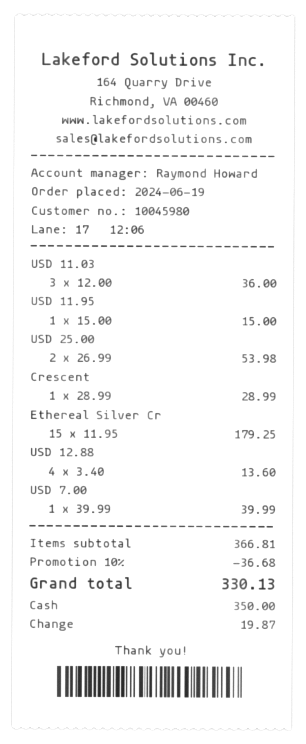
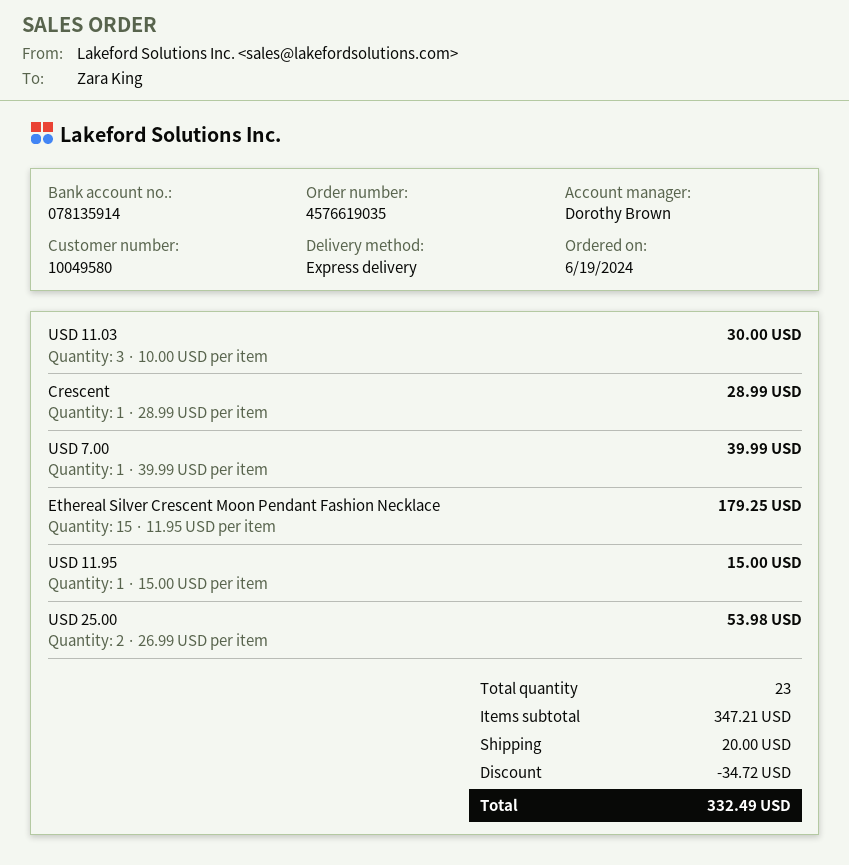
customer number: 10045980 -> 10049580
sales rep: Raymond Howard -> Dorothy Brown
USD 11.03: 3 x 12.00 = 36.00 -> 3 x 10.00 = 30.00
USD 12.88: 4 x 3.40 = 13.60 -> none
subtotal: 366.81 -> 347.21
discount: 36.68 -> 34.72
shipping: none -> 20.00
total: 330.13 -> 332.49

